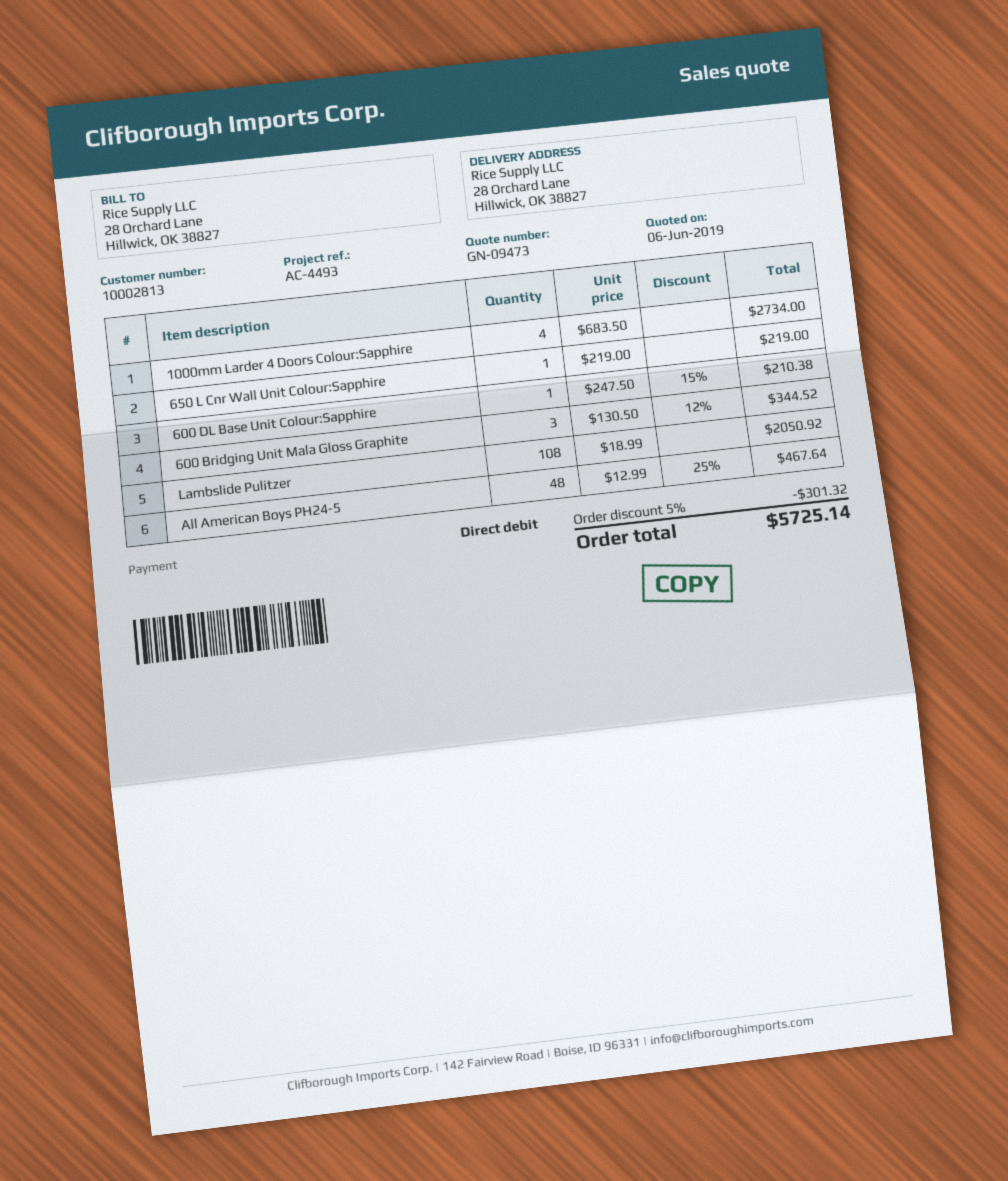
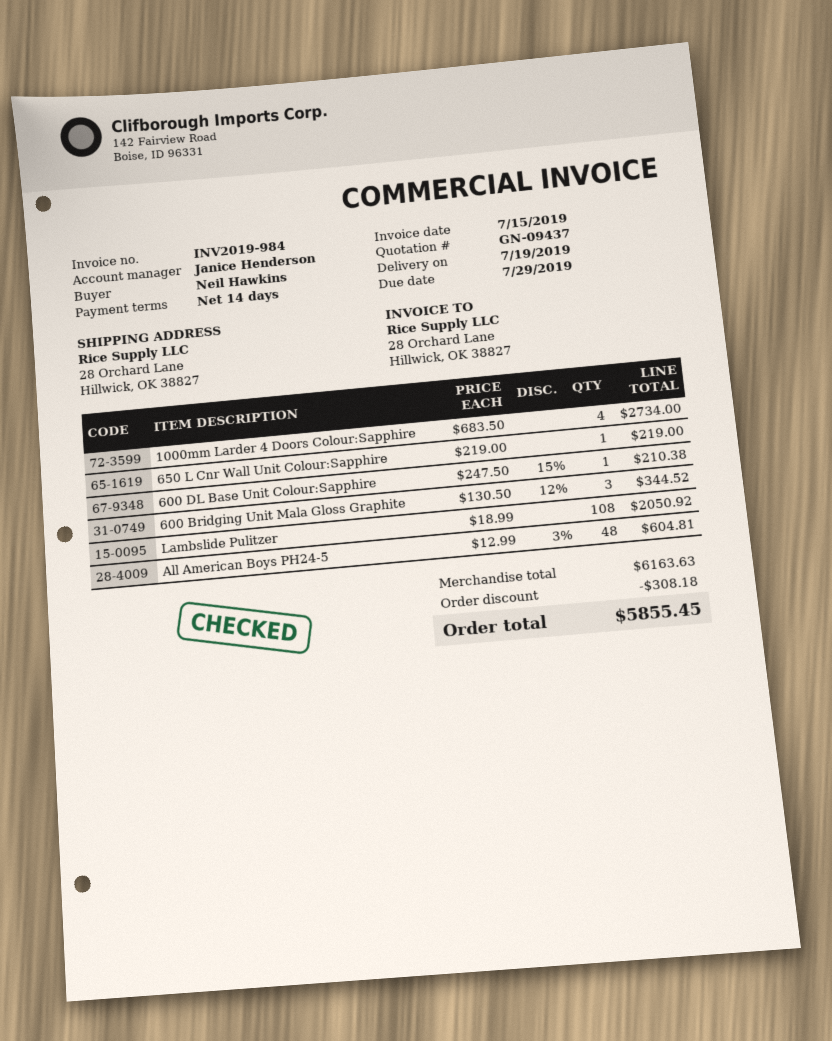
quote number: GN-09473 -> GN-09437
All American Boys PH24-5: 48 x 12.99 - 25% = 467.64 -> 48 x 12.99 - 3% = 604.81
discount: 301.32 -> 308.18
total: 5725.14 -> 5855.45

